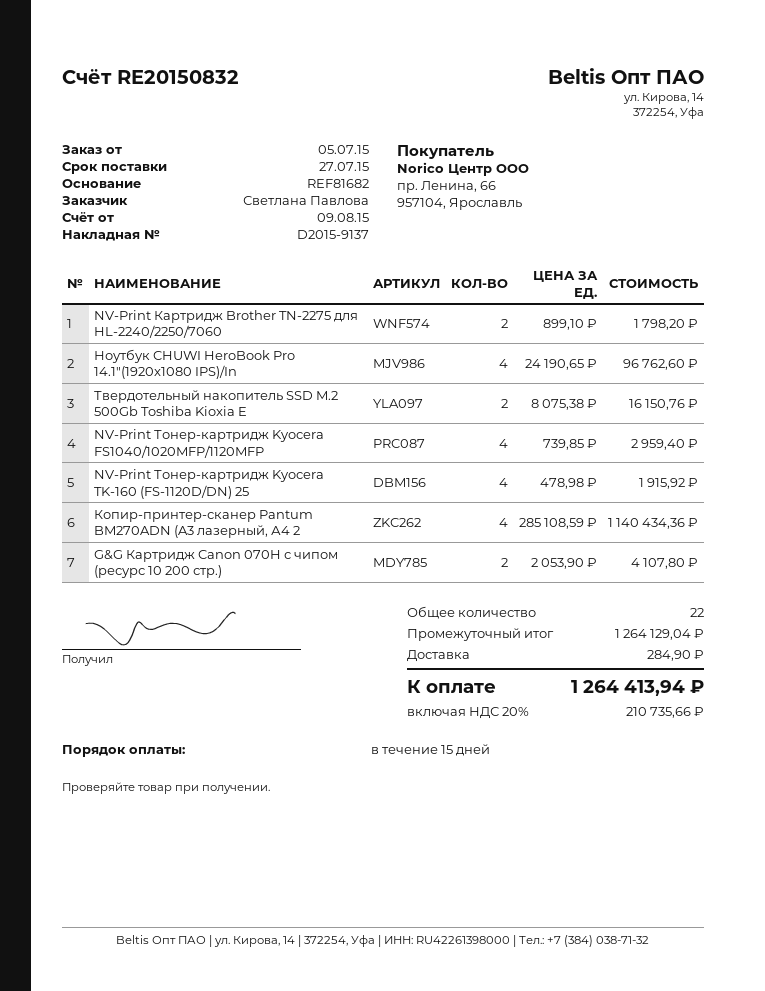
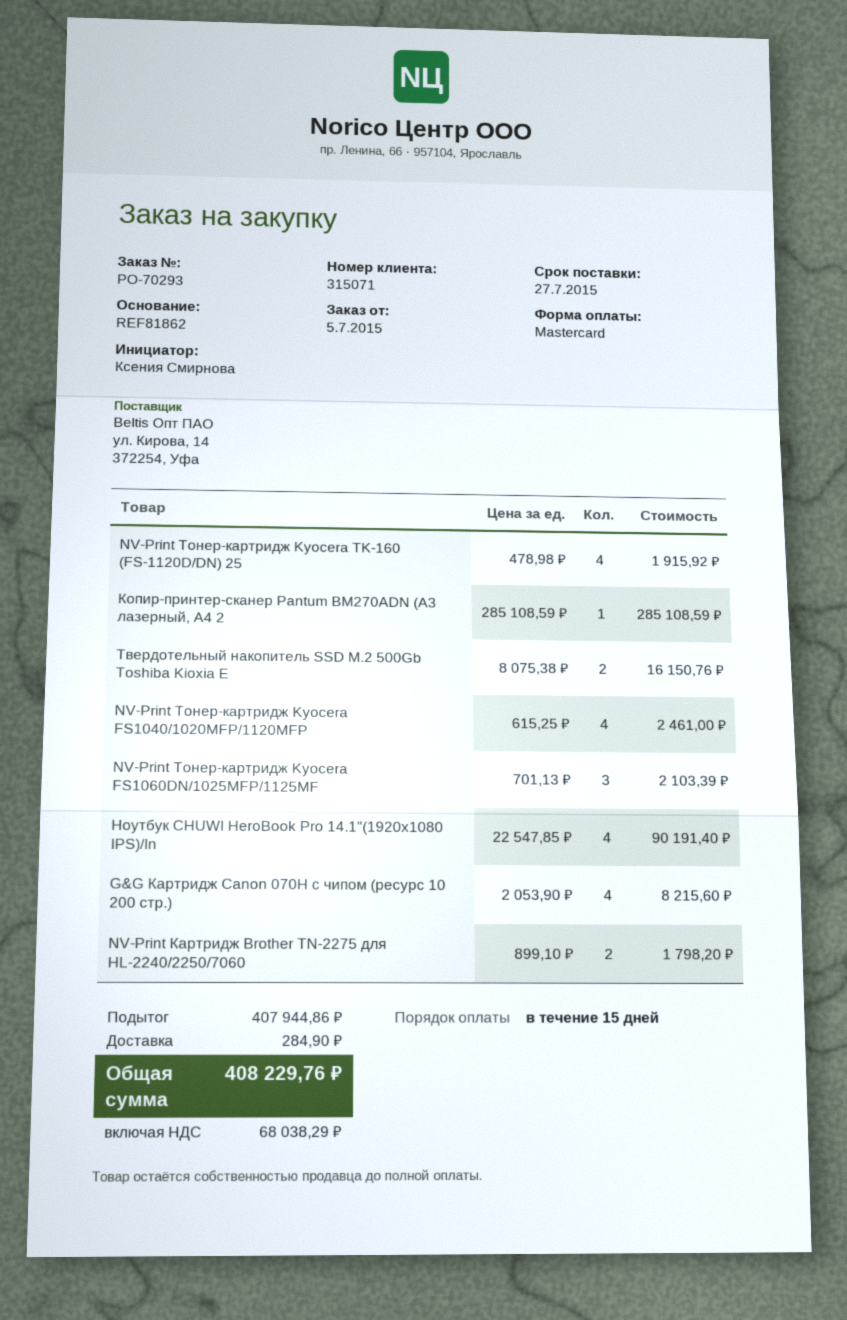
reference: REF81682 -> REF81862
ordered by: Светлана Павлова -> Ксения Смирнова
Ноутбук CHUWI HeroBook Pro 14.1"(1920x1080 IPS)/In: 4 x 24190.65 = 96762.60 -> 4 x 22547.85 = 90191.40
NV-Print Тонер-картридж Kyocera FS1040/1020MFP/1120MFP: 4 x 739.85 = 2959.40 -> 4 x 615.25 = 2461.00
Копир-принтер-сканер Pantum BM270ADN (A3 лазерный, А4 2: 4 x 285108.59 = 1140434.36 -> 1 x 285108.59 = 285108.59
G&G Картридж Canon 070H с чипом (ресурс 10 200 стр.): 2 x 2053.90 = 4107.80 -> 4 x 2053.90 = 8215.60
NV-Print Тонер-картридж Kyocera FS1060DN/1025MFP/1125MF: none -> 3 x 701.13 = 2103.39
subtotal: 1264129.04 -> 407944.86
tax: 210735.66 -> 68038.29
total: 1264413.94 -> 408229.76

